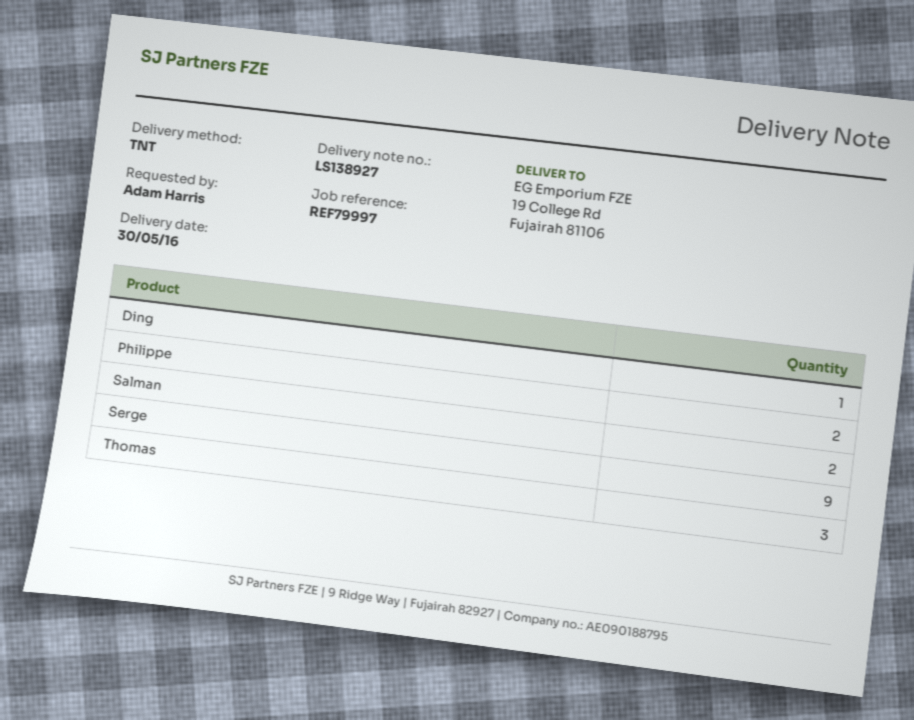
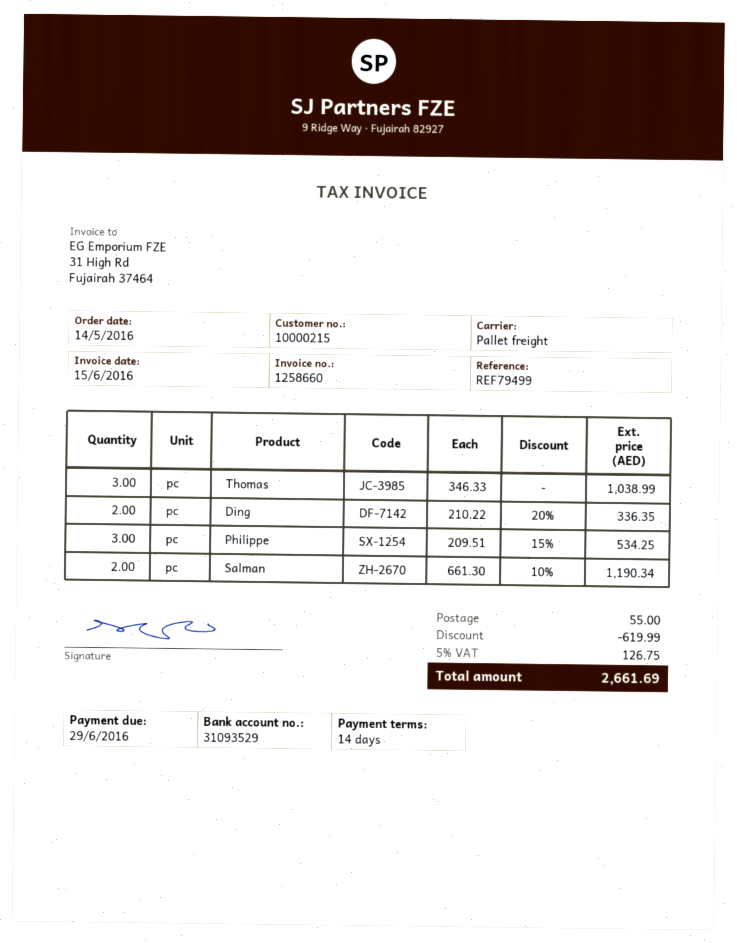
reference: REF79997 -> REF79499
shipping method: TNT -> pallet freight
Ding: 1 -> 2
Philippe: 2 -> 3
Serge: 9 -> none

